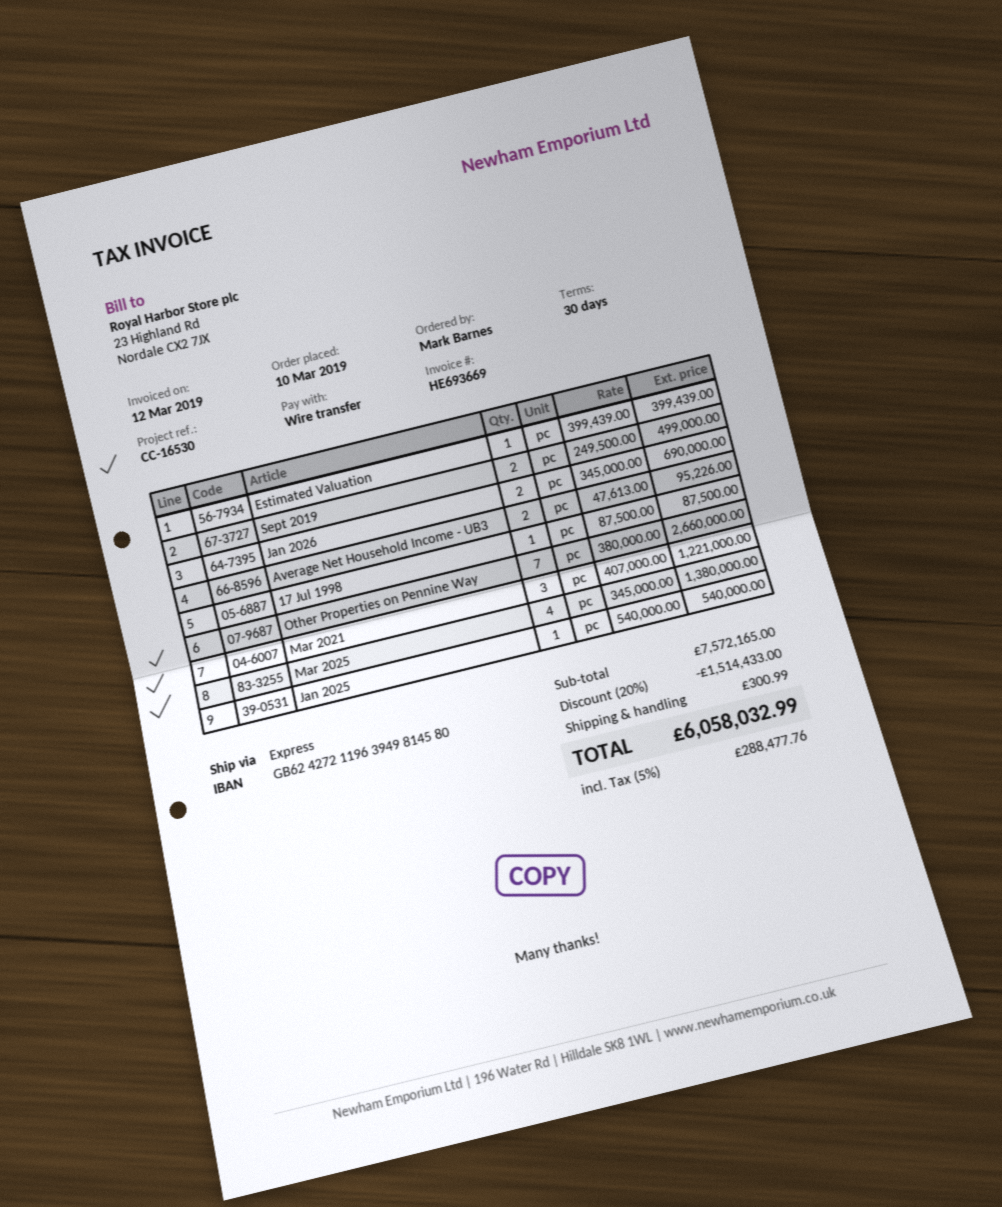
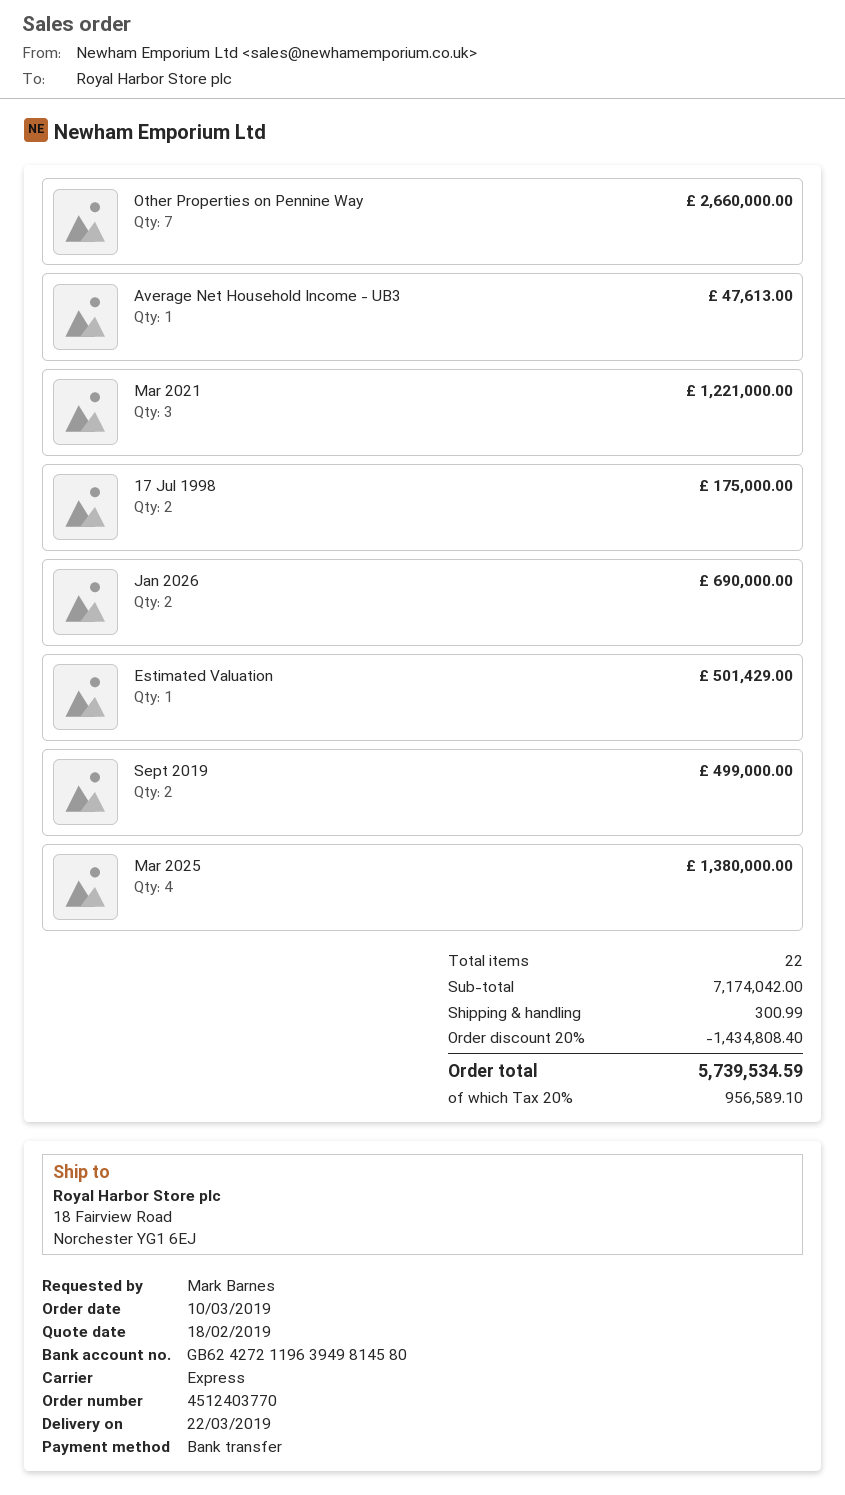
Estimated Valuation: 1 for 399439.00 -> 1 for 501429.00
Average Net Household Income - UB3: 2 for 95226.00 -> 1 for 47613.00
17 Jul 1998: 1 for 87500.00 -> 2 for 175000.00
Jan 2025: 1 for 540000.00 -> none
subtotal: 7572165.00 -> 7174042.00
discount: 20% = 1514433.00 -> 20% = 1434808.40
tax: 5% = 288477.76 -> 20% = 956589.10
total: 6058032.99 -> 5739534.59

